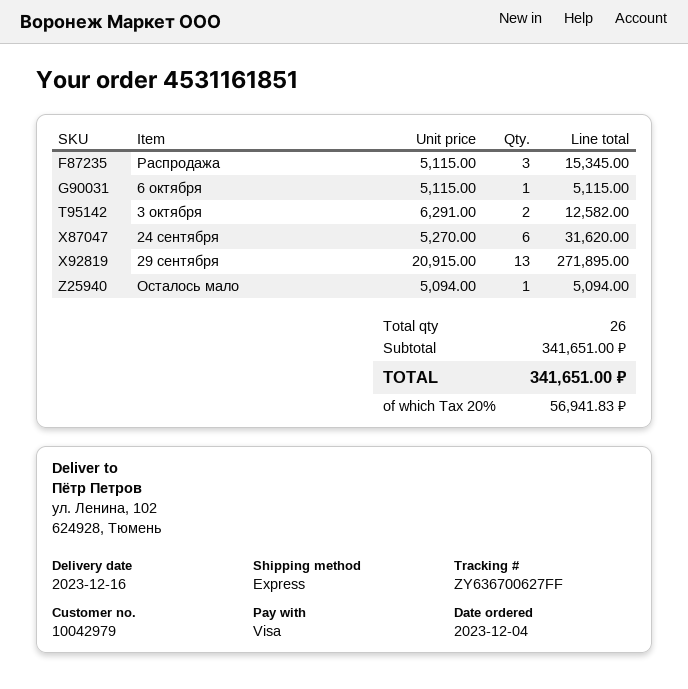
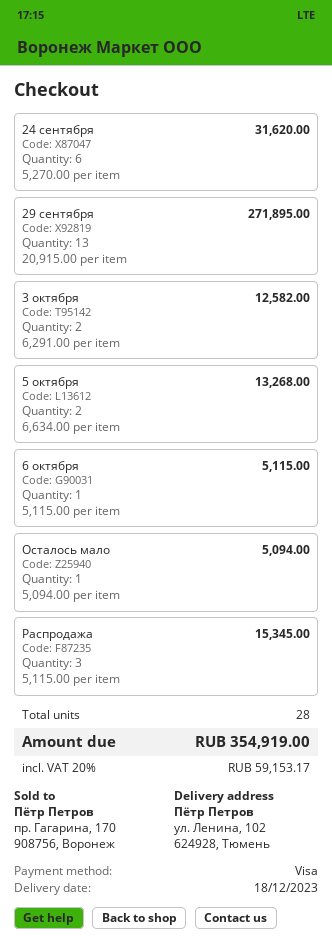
delivery date: 2023-12-16 -> 2023-12-18
5 октября: none -> 2 x 6634.00 = 13268.00
total quantity: 26 -> 28
tax: 20% = 56941.83 -> 20% = 59153.17
total: 341651.00 -> 354919.00

